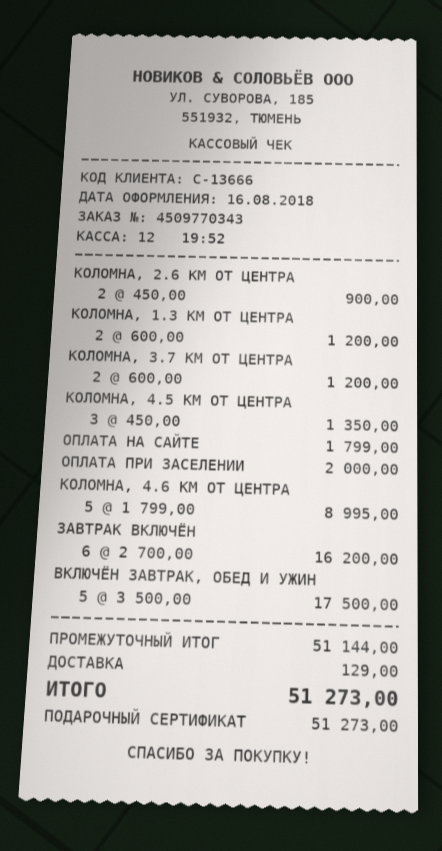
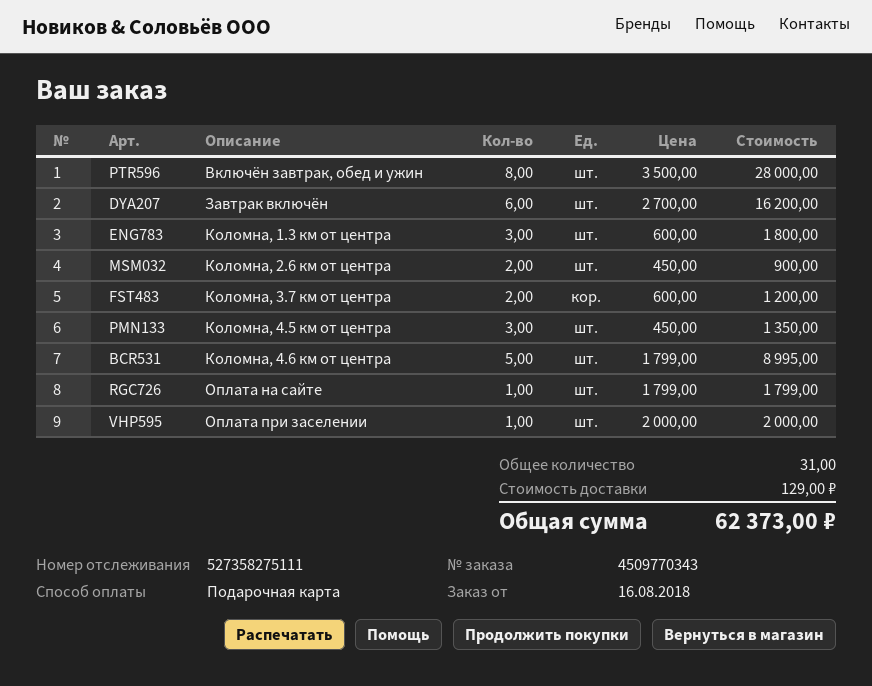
КОЛОМНА, 1.3 КМ ОТ ЦЕНТРА: 2 x 600.00 = 1200.00 -> 3 x 600.00 = 1800.00
ВКЛЮЧЁН ЗАВТРАК, ОБЕД И УЖИН: 5 x 3500.00 = 17500.00 -> 8 x 3500.00 = 28000.00
total: 51273.00 -> 62373.00

